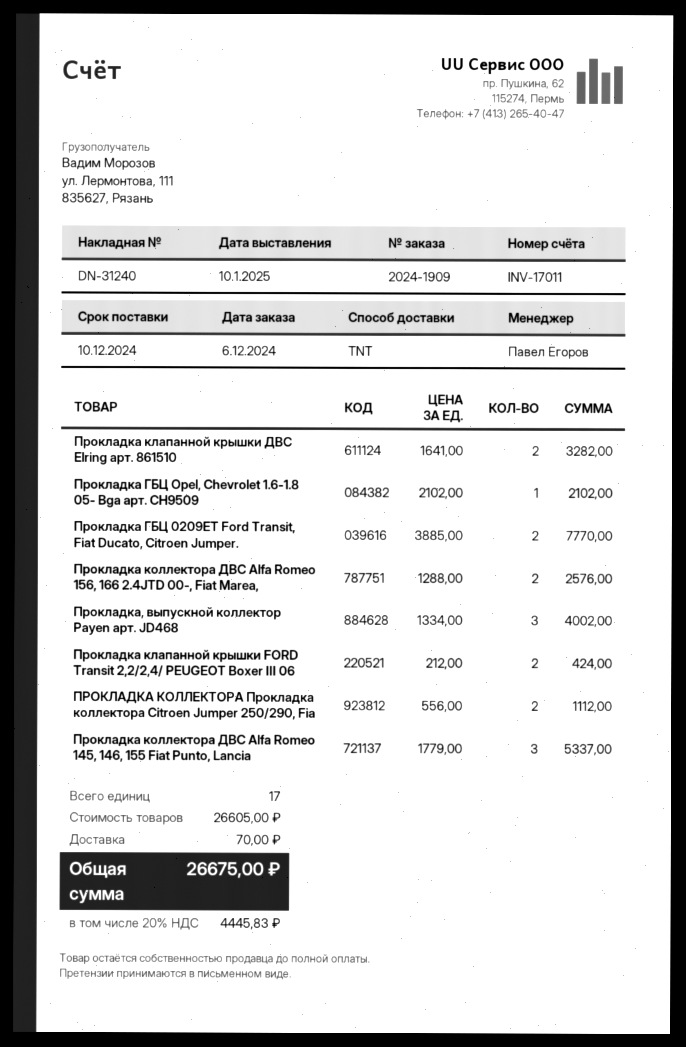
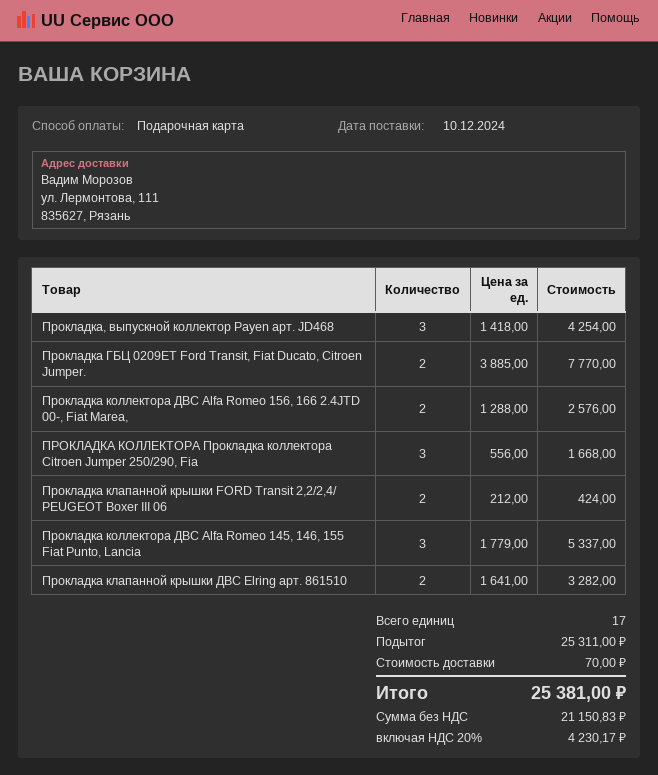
Прокладка ГБЦ Opel, Chevrolet 1.6-1.8 05- Bga арт. CH9509: 1 x 2102.00 = 2102.00 -> none
Прокладка, выпускной коллектор Payen арт. JD468: 3 x 1334.00 = 4002.00 -> 3 x 1418.00 = 4254.00
ПРОКЛАДКА КОЛЛЕКТОРА Прокладка коллектора Citroen Jumper 250/290, Fia: 2 x 556.00 = 1112.00 -> 3 x 556.00 = 1668.00
subtotal: 26605.00 -> 25311.00
tax: 20% = 4445.83 -> 20% = 4230.17
total: 26675.00 -> 25381.00

